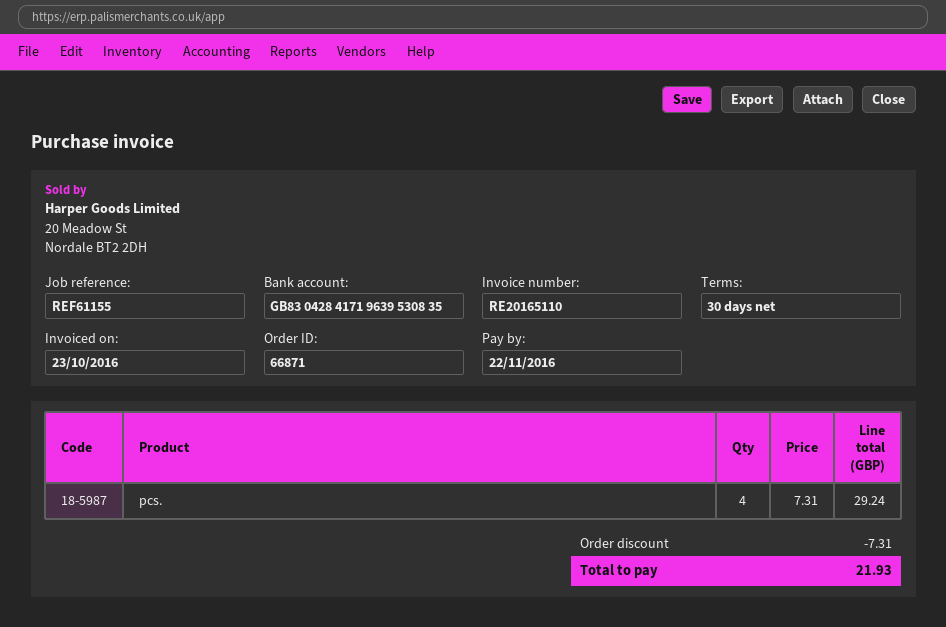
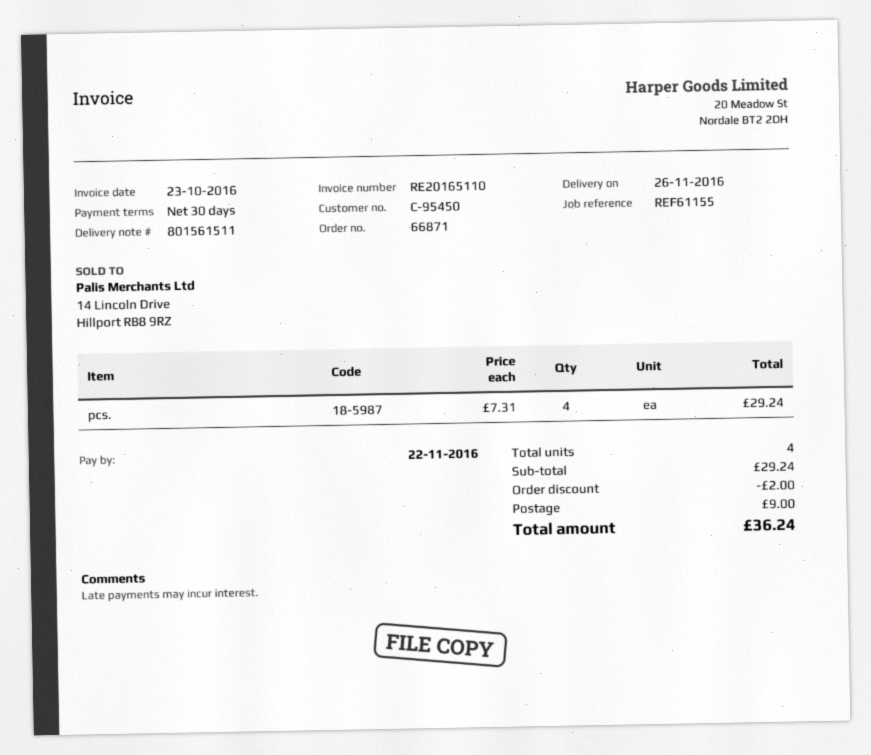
discount: 7.31 -> 2.00
shipping: none -> 9.00
total: 21.93 -> 36.24

